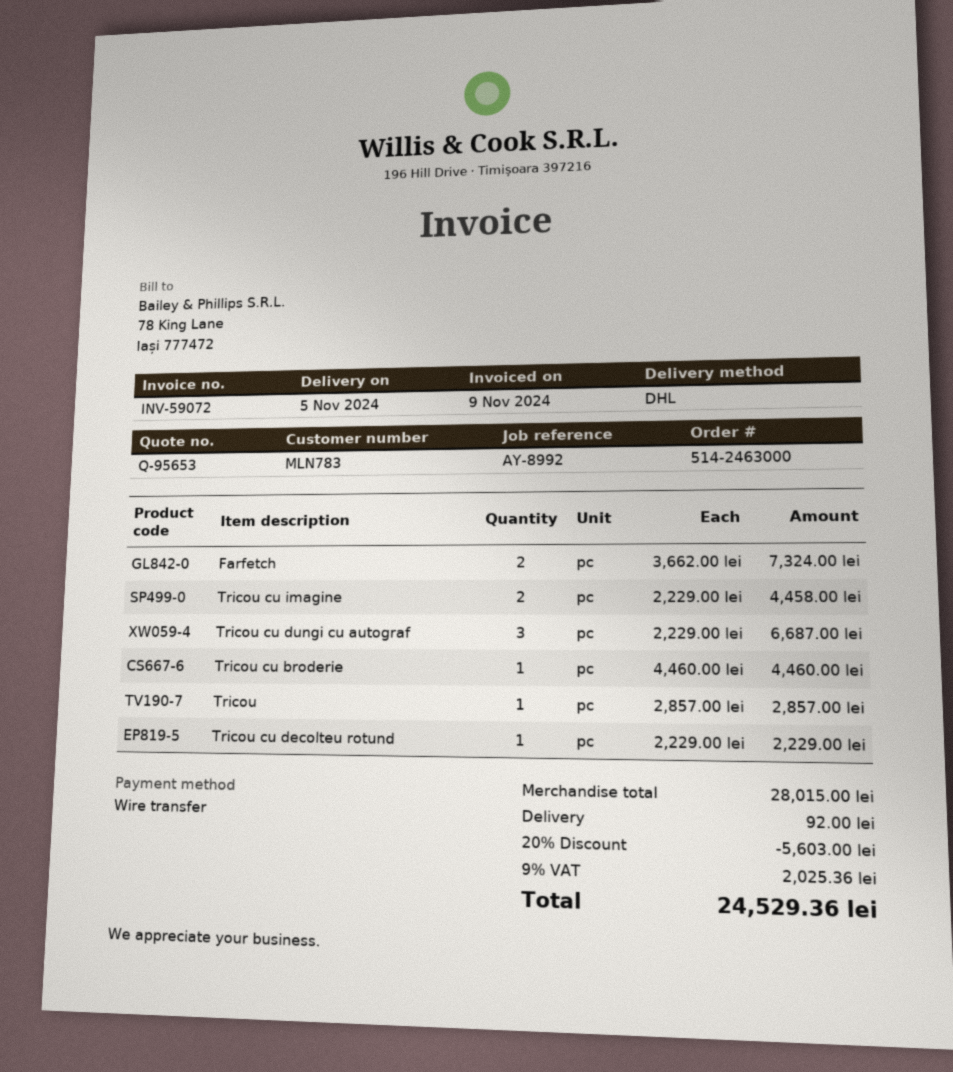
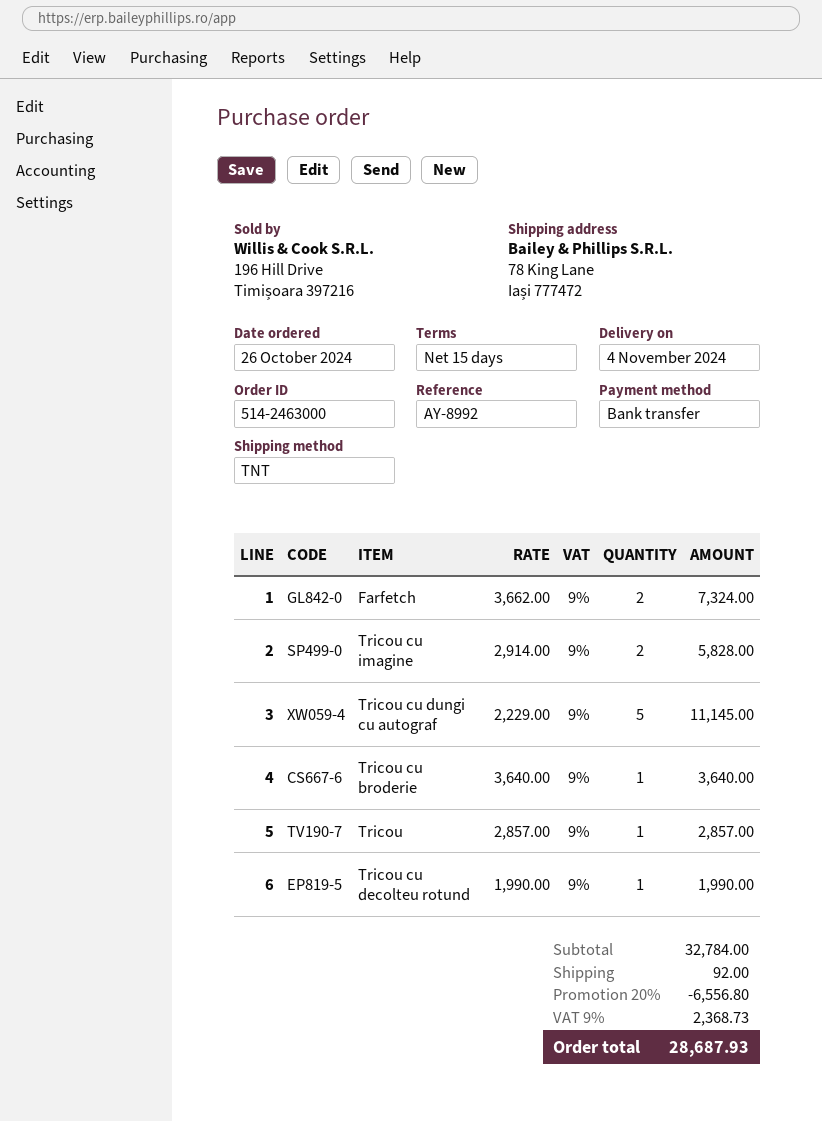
delivery date: 2024-11-05 -> 2024-11-04
shipping method: DHL -> TNT
Tricou cu imagine: 2 x 2229.00 = 4458.00 -> 2 x 2914.00 = 5828.00
Tricou cu dungi cu autograf: 3 x 2229.00 = 6687.00 -> 5 x 2229.00 = 11145.00
Tricou cu broderie: 1 x 4460.00 = 4460.00 -> 1 x 3640.00 = 3640.00
Tricou cu decolteu rotund: 1 x 2229.00 = 2229.00 -> 1 x 1990.00 = 1990.00
subtotal: 28015.00 -> 32784.00
discount: 20% = 5603.00 -> 20% = 6556.80
tax: 9% = 2025.36 -> 9% = 2368.73
total: 24529.36 -> 28687.93

